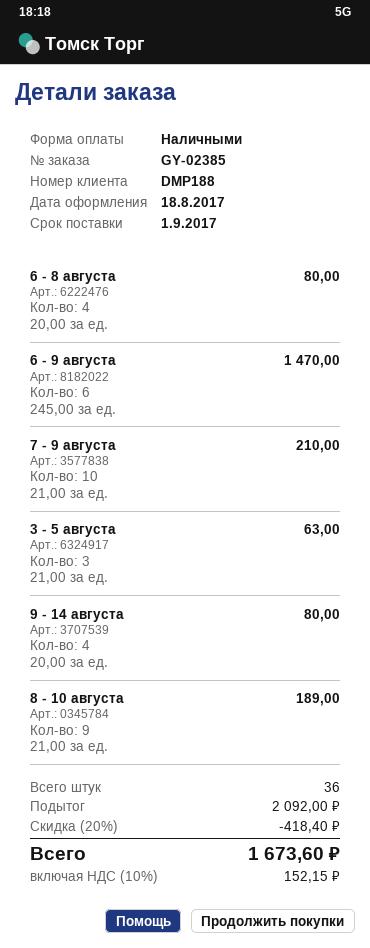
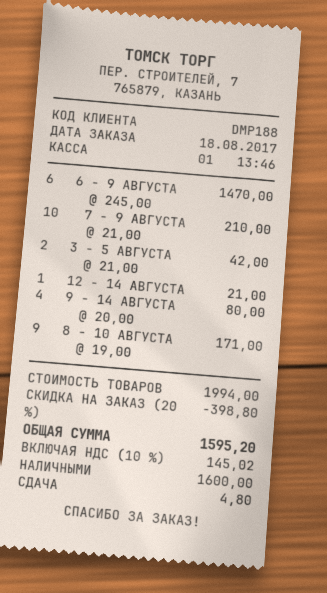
6 - 8 августа: 4 x 20.00 = 80.00 -> none
3 - 5 августа: 3 x 21.00 = 63.00 -> 2 x 21.00 = 42.00
8 - 10 августа: 9 x 21.00 = 189.00 -> 9 x 19.00 = 171.00
12 - 14 АВГУСТА: none -> 1 x 21.00 = 21.00
subtotal: 2092.00 -> 1994.00
discount: 20% = 418.40 -> 20% = 398.80
tax: 10% = 152.15 -> 10% = 145.02
total: 1673.60 -> 1595.20

